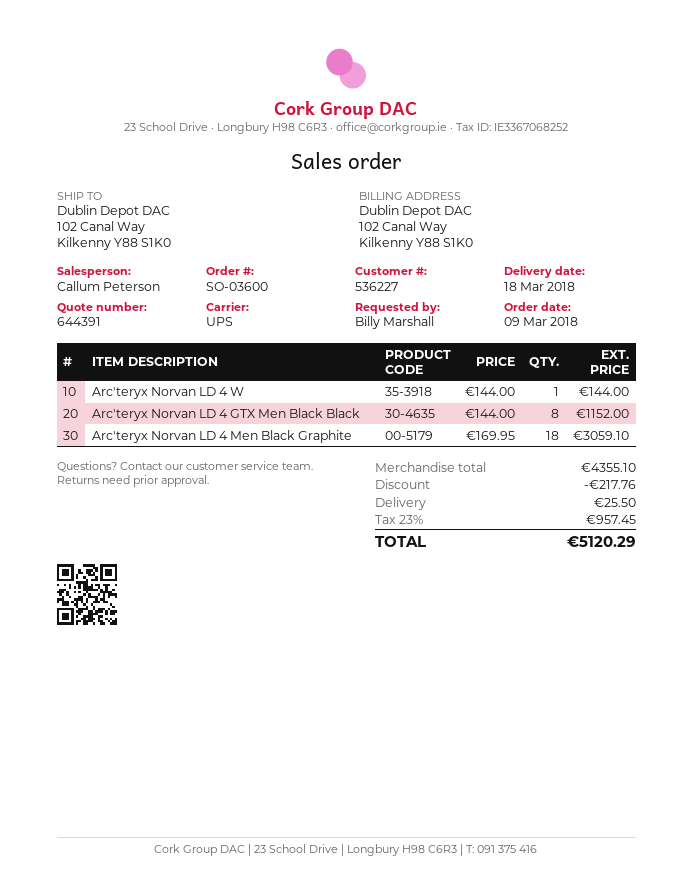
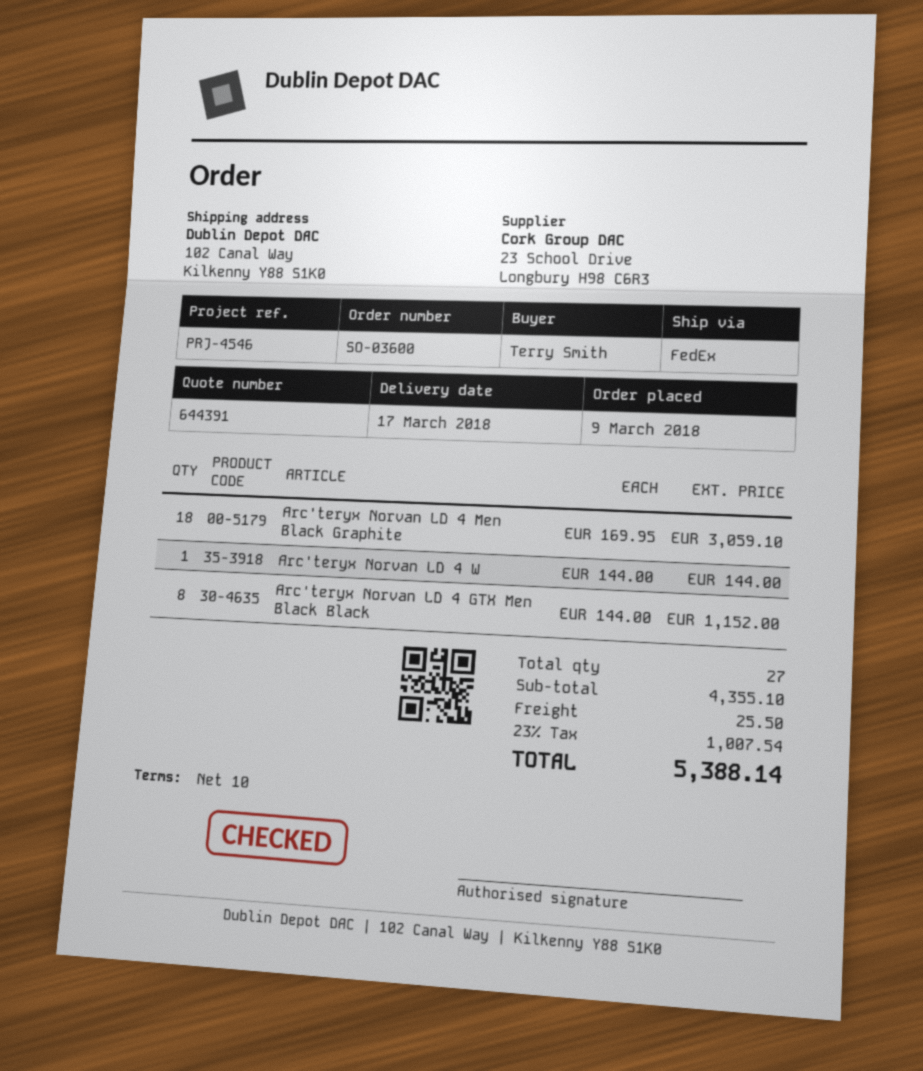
delivery date: 2018-03-18 -> 2018-03-17
ordered by: Billy Marshall -> Terry Smith
shipping method: UPS -> FedEx
discount: 217.76 -> none
tax: 23% = 957.45 -> 23% = 1007.54
total: 5120.29 -> 5388.14

